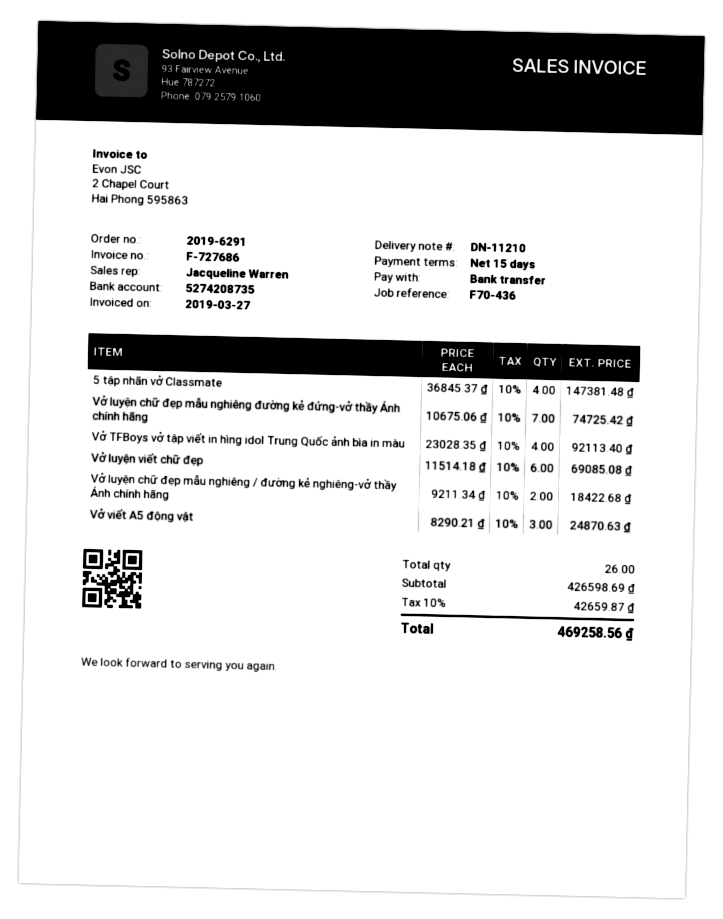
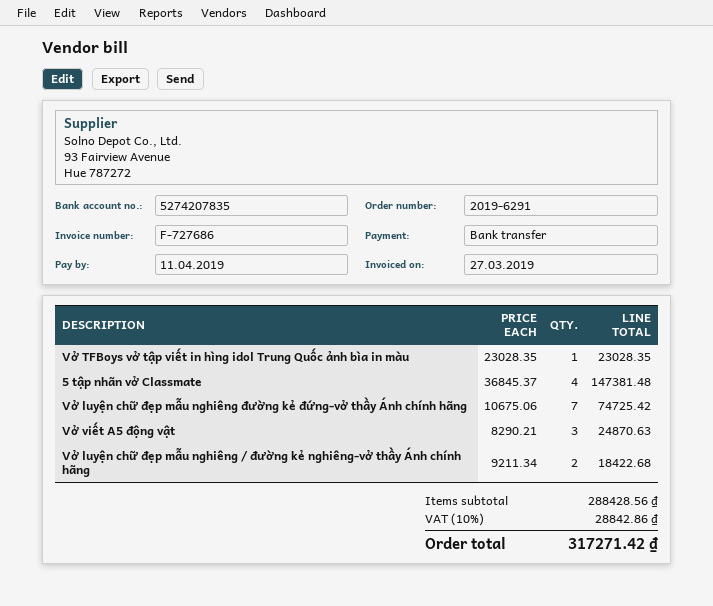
bank account: 5274208735 -> 5274207835
Vở TFBoys vở tập viết in hìng idol Trung Quốc ảnh bìa in màu: 4 x 23028.35 = 92113.40 -> 1 x 23028.35 = 23028.35
Vở luyện viết chữ đẹp: 6 x 11514.18 = 69085.08 -> none
subtotal: 426598.69 -> 288428.56
tax: 10% = 42659.87 -> 10% = 28842.86
total: 469258.56 -> 317271.42

